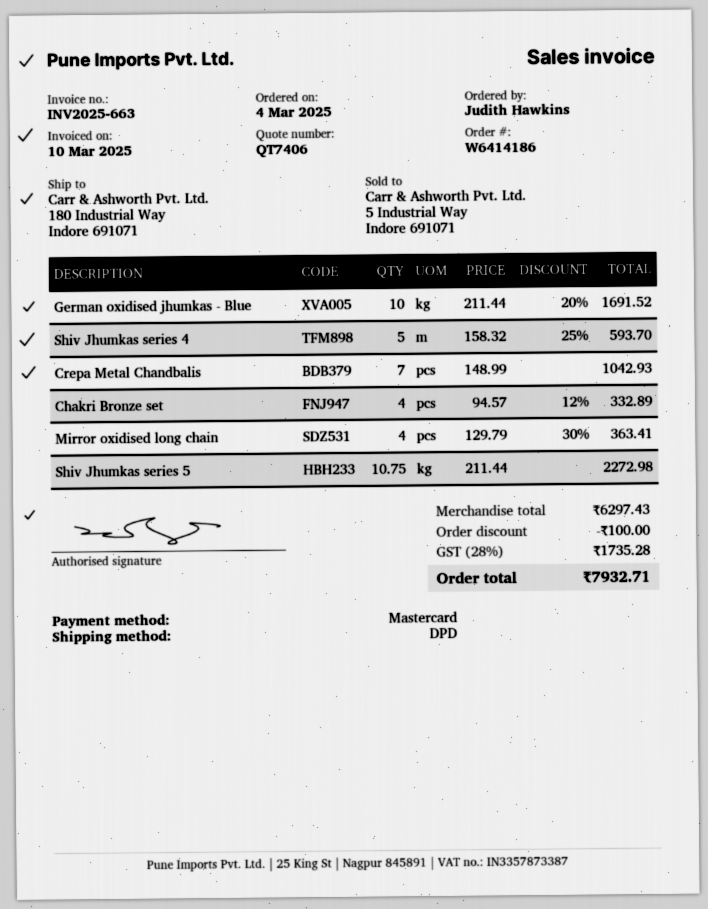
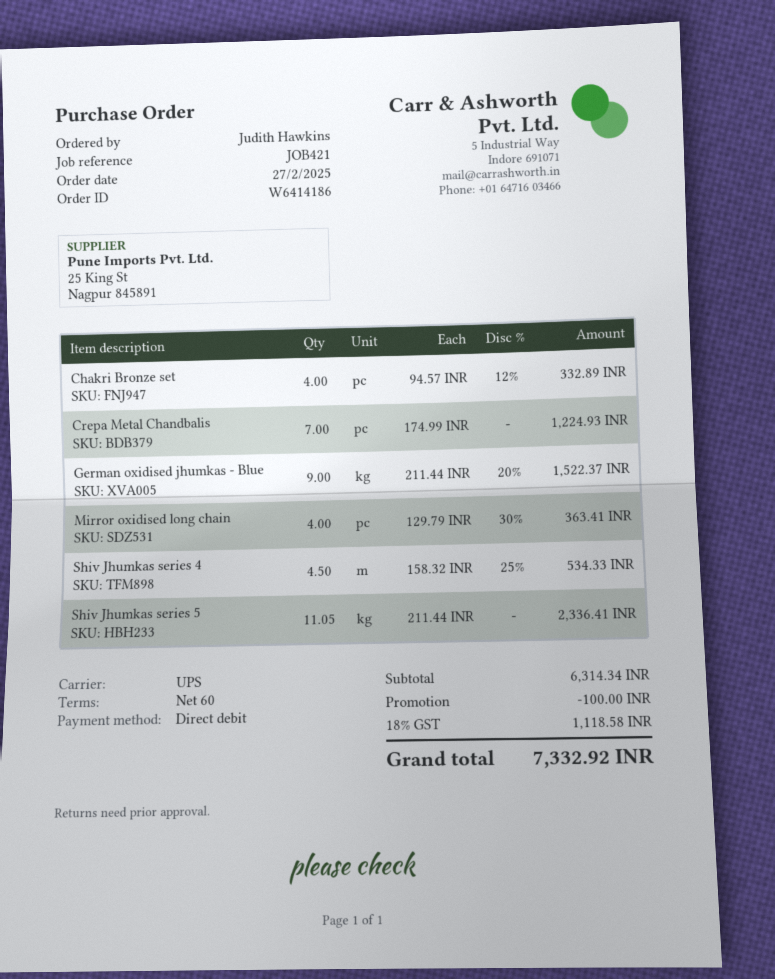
order date: 2025-03-04 -> 2025-02-27
payment method: Mastercard -> direct debit
shipping method: DPD -> UPS
German oxidised jhumkas - Blue: 10 x 211.44 - 20% = 1691.52 -> 9 x 211.44 - 20% = 1522.37
Shiv Jhumkas series 4: 5 x 158.32 - 25% = 593.70 -> 4.5 x 158.32 - 25% = 534.33
Crepa Metal Chandbalis: 7 x 148.99 = 1042.93 -> 7 x 174.99 = 1224.93
Shiv Jhumkas series 5: 10.75 x 211.44 = 2272.98 -> 11.05 x 211.44 = 2336.41
subtotal: 6297.43 -> 6314.34
tax: 28% = 1735.28 -> 18% = 1118.58
total: 7932.71 -> 7332.92

